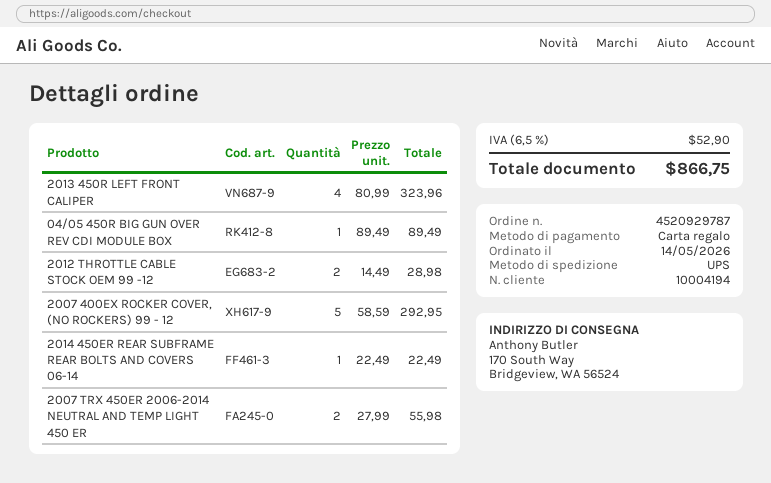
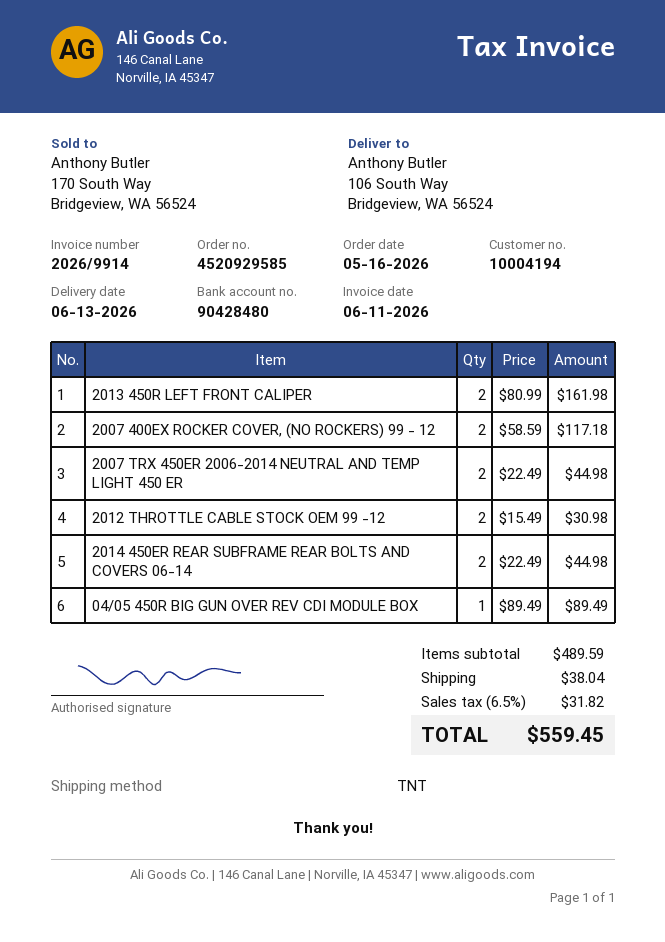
order number: 4520929787 -> 4520929585
order date: 2026-05-14 -> 2026-05-16
shipping method: UPS -> TNT
ship to: 170 South Way, Bridgeview, WA 56524 -> 106 South Way, Bridgeview, WA 56524
2013 450R LEFT FRONT CALIPER: 4 x 80.99 = 323.96 -> 2 x 80.99 = 161.98
2012 THROTTLE CABLE STOCK OEM 99 -12: 2 x 14.49 = 28.98 -> 2 x 15.49 = 30.98
2007 400EX ROCKER COVER, (NO ROCKERS) 99 - 12: 5 x 58.59 = 292.95 -> 2 x 58.59 = 117.18
2014 450ER REAR SUBFRAME REAR BOLTS AND COVERS 06-14: 1 x 22.49 = 22.49 -> 2 x 22.49 = 44.98
2007 TRX 450ER 2006-2014 NEUTRAL AND TEMP LIGHT 450 ER: 2 x 27.99 = 55.98 -> 2 x 22.49 = 44.98
shipping: none -> 38.04
tax: 6.5% = 52.90 -> 6.5% = 31.82
total: 866.75 -> 559.45

